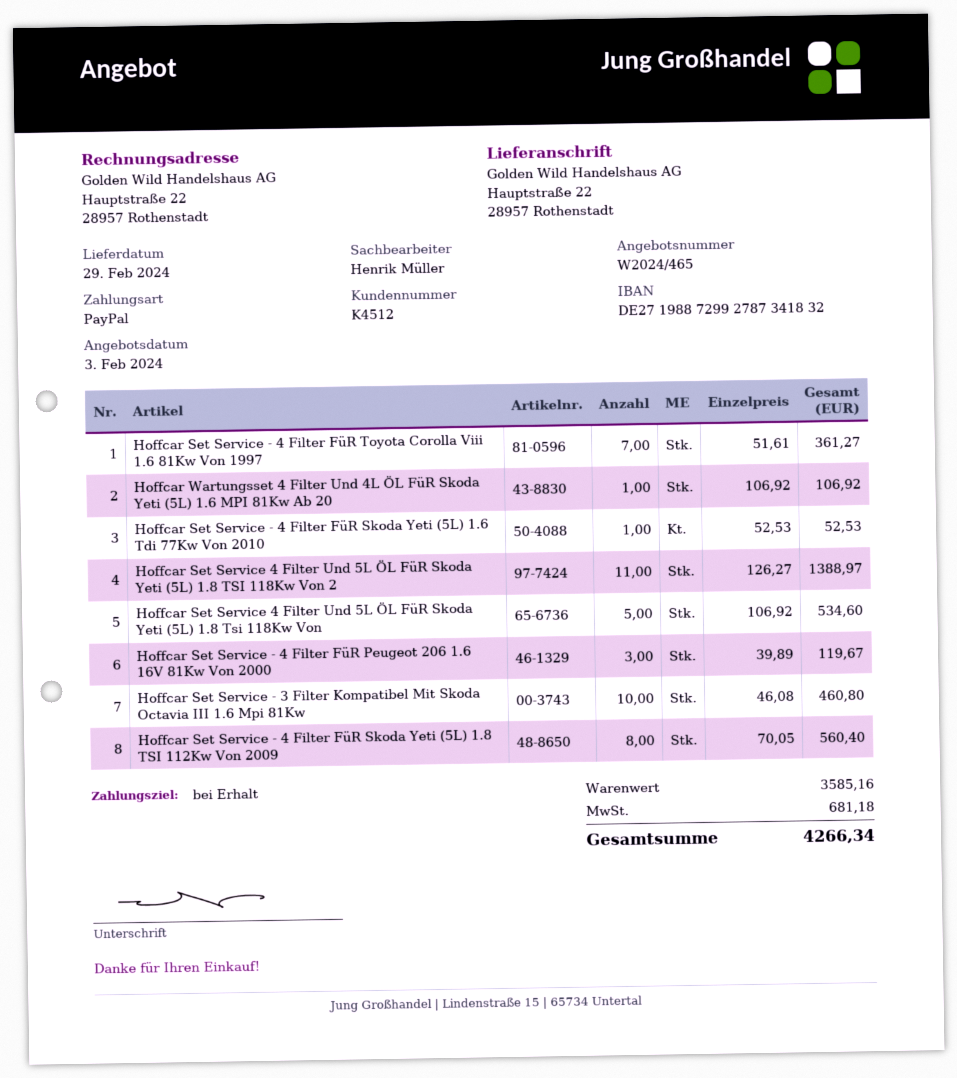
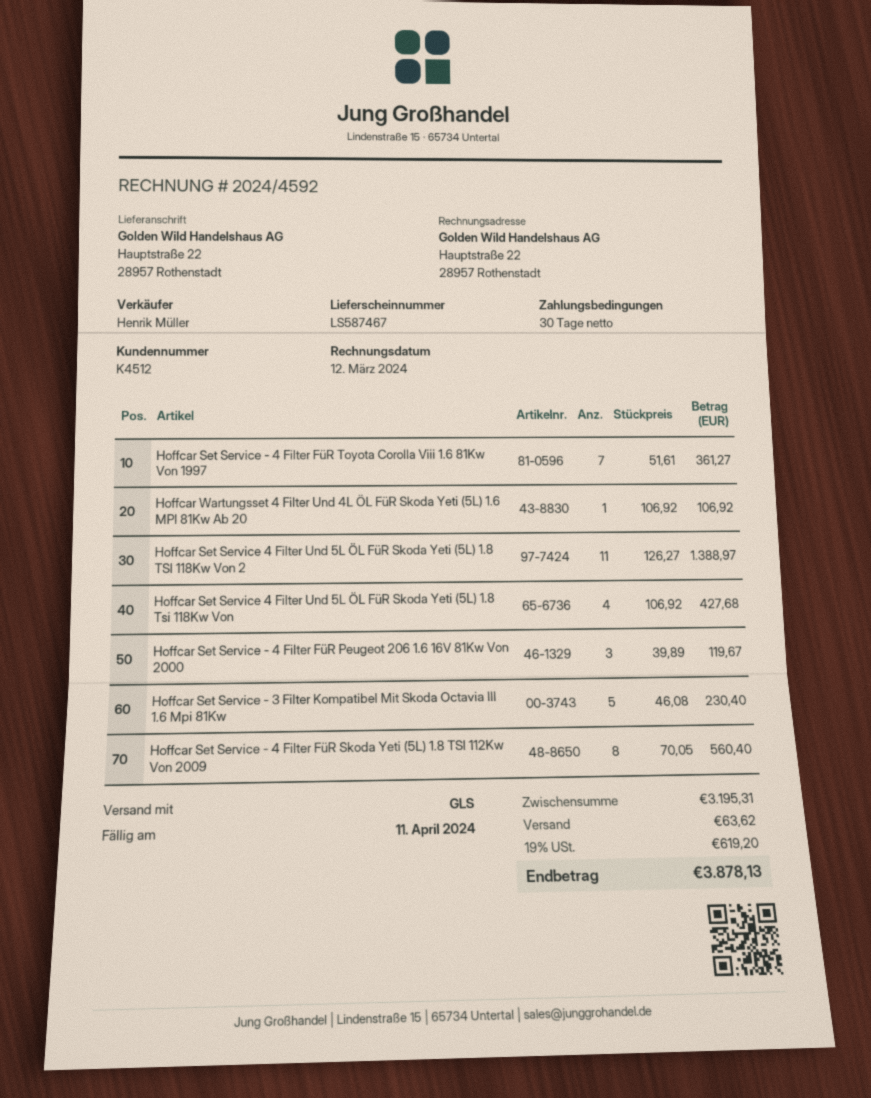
payment terms: on receipt -> 30 days
Hoffcar Set Service - 4 Filter FüR Skoda Yeti (5L) 1.6 Tdi 77Kw Von 2010: 1 x 52.53 = 52.53 -> none
Hoffcar Set Service 4 Filter Und 5L ÖL FüR Skoda Yeti (5L) 1.8 Tsi 118Kw Von: 5 x 106.92 = 534.60 -> 4 x 106.92 = 427.68
Hoffcar Set Service - 3 Filter Kompatibel Mit Skoda Octavia III 1.6 Mpi 81Kw: 10 x 46.08 = 460.80 -> 5 x 46.08 = 230.40
subtotal: 3585.16 -> 3195.31
shipping: none -> 63.62
tax: 681.18 -> 619.20
total: 4266.34 -> 3878.13

